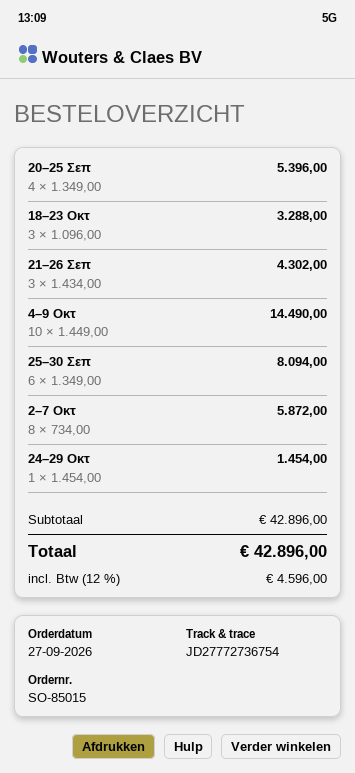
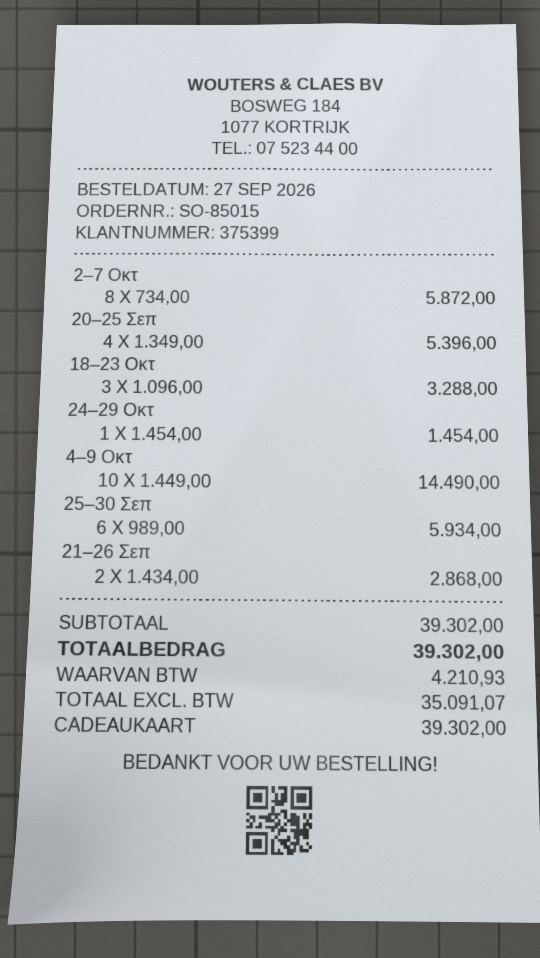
21–26 Σεπ: 3 x 1434.00 = 4302.00 -> 2 x 1434.00 = 2868.00
25–30 Σεπ: 6 x 1349.00 = 8094.00 -> 6 x 989.00 = 5934.00
subtotal: 42896.00 -> 39302.00
tax: 4596.00 -> 4210.93
total: 42896.00 -> 39302.00

